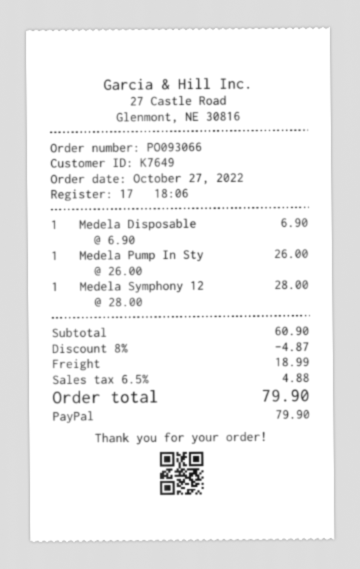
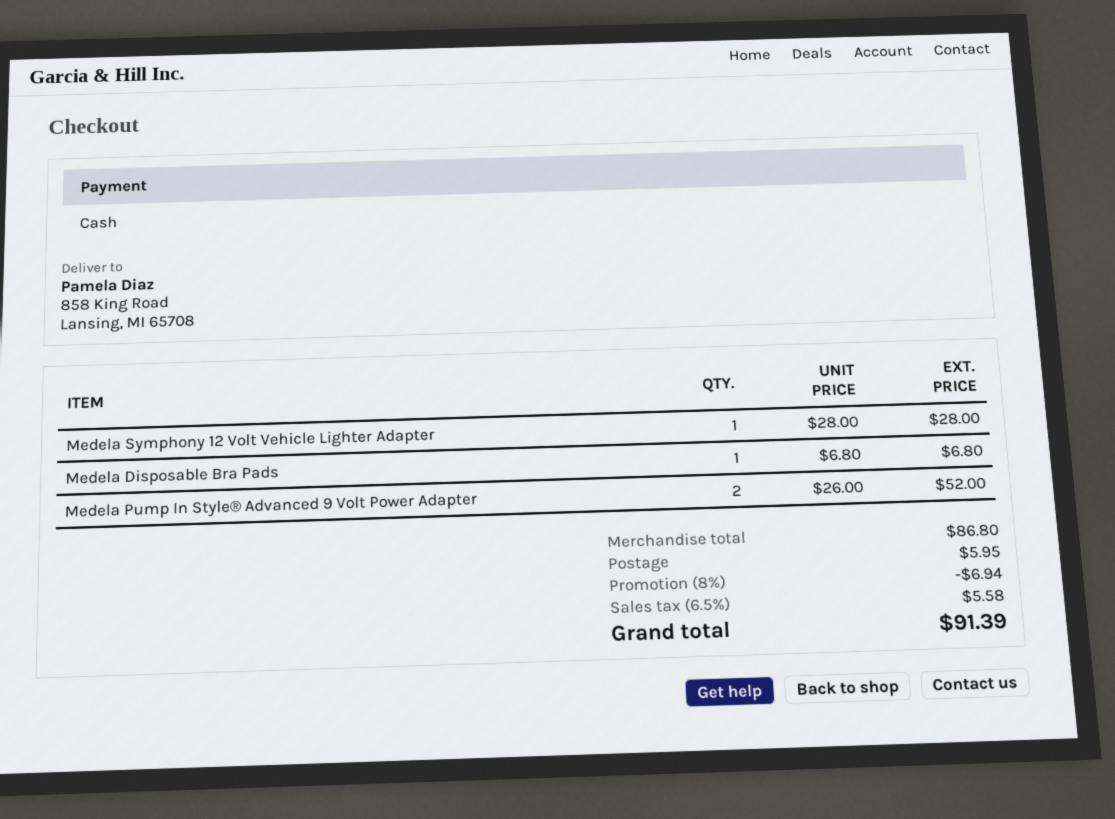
payment method: PayPal -> cash
Medela Disposable: 1 x 6.90 = 6.90 -> 1 x 6.80 = 6.80
Medela Pump In Sty: 1 x 26.00 = 26.00 -> 2 x 26.00 = 52.00
subtotal: 60.90 -> 86.80
discount: 8% = 4.87 -> 8% = 6.94
shipping: 18.99 -> 5.95
tax: 6.5% = 4.88 -> 6.5% = 5.58
total: 79.90 -> 91.39

